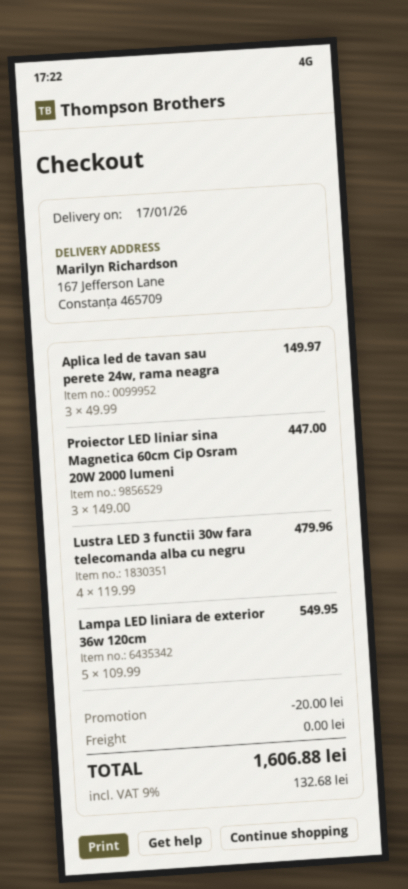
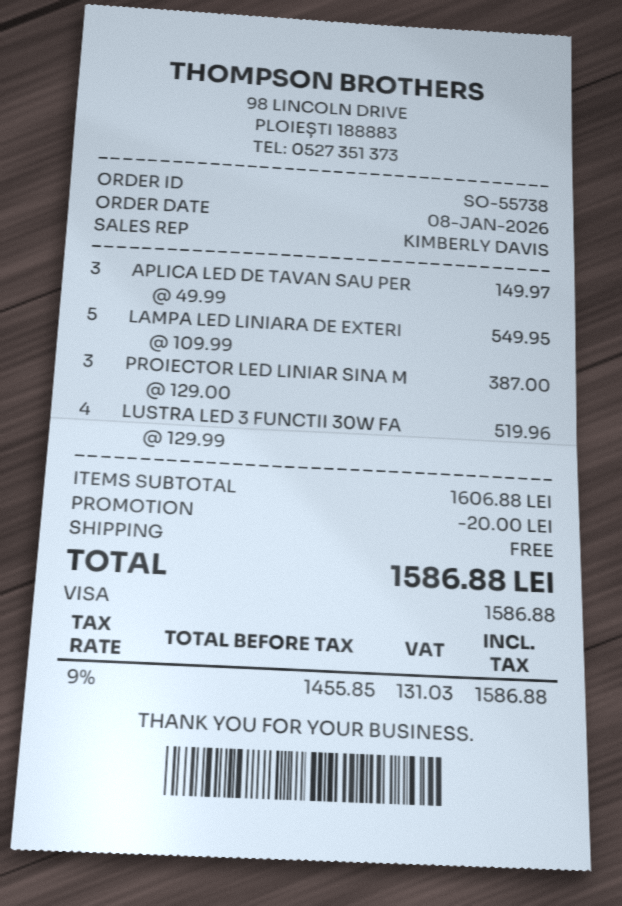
Proiector LED liniar sina Magnetica 60cm Cip Osram 20W 2000 lumeni: 3 x 149.00 = 447.00 -> 3 x 129.00 = 387.00
Lustra LED 3 functii 30w fara telecomanda alba cu negru: 4 x 119.99 = 479.96 -> 4 x 129.99 = 519.96
tax: 9% = 132.68 -> 9% = 131.03
total: 1606.88 -> 1586.88

